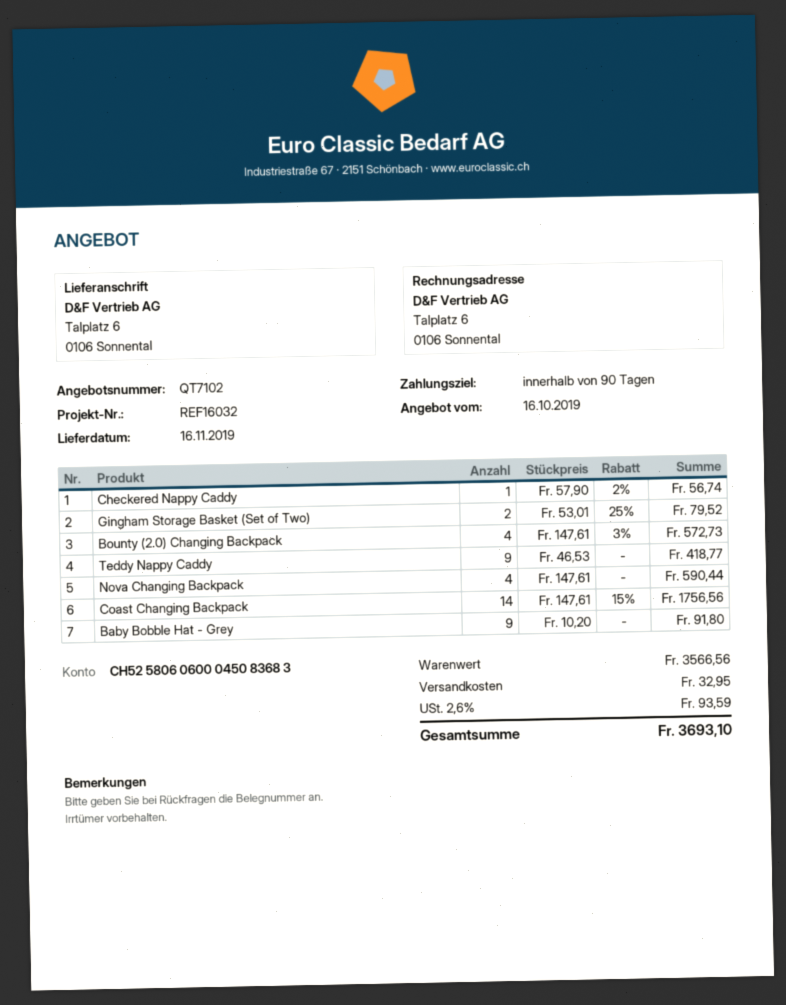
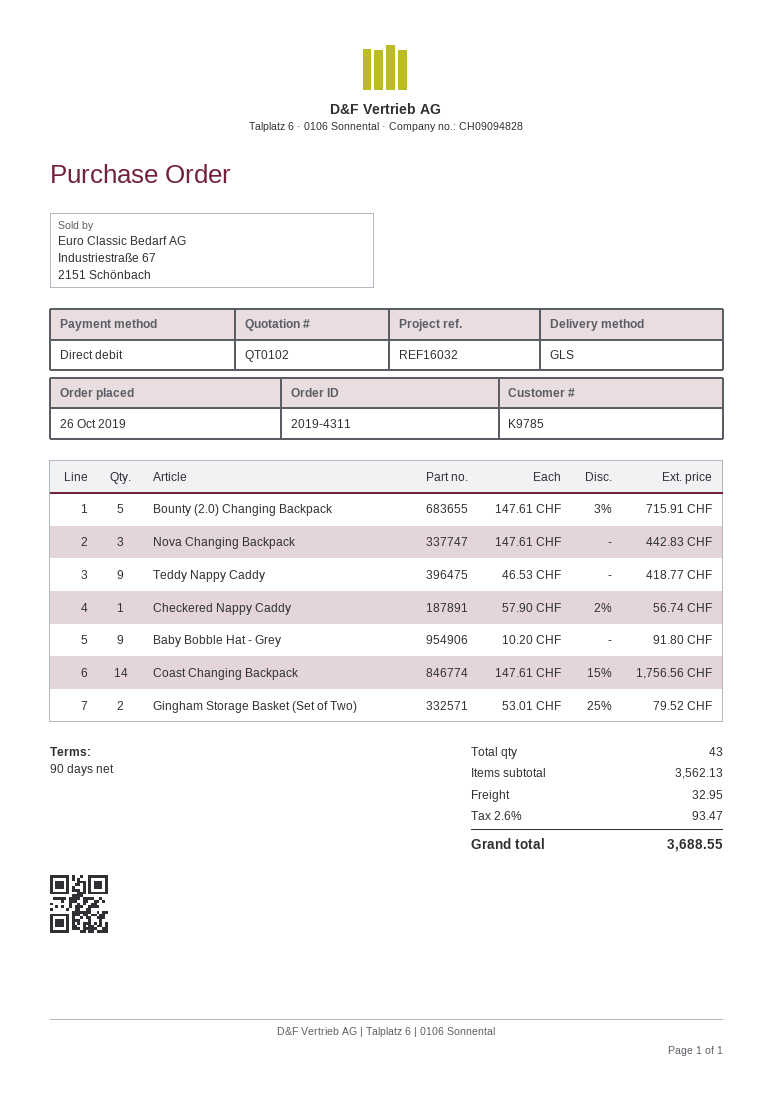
quote number: QT7102 -> QT0102
Bounty (2.0) Changing Backpack: 4 x 147.61 - 3% = 572.73 -> 5 x 147.61 - 3% = 715.91
Nova Changing Backpack: 4 x 147.61 = 590.44 -> 3 x 147.61 = 442.83
subtotal: 3566.56 -> 3562.13
tax: 2.6% = 93.59 -> 2.6% = 93.47
total: 3693.10 -> 3688.55

